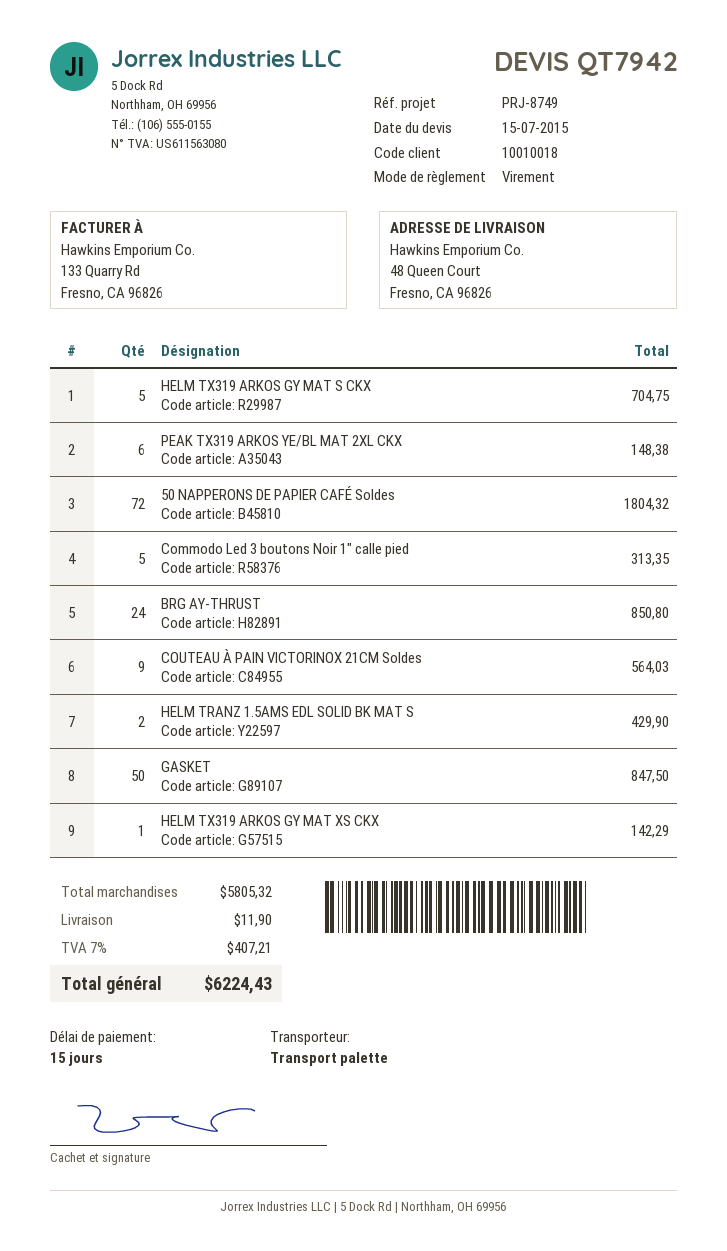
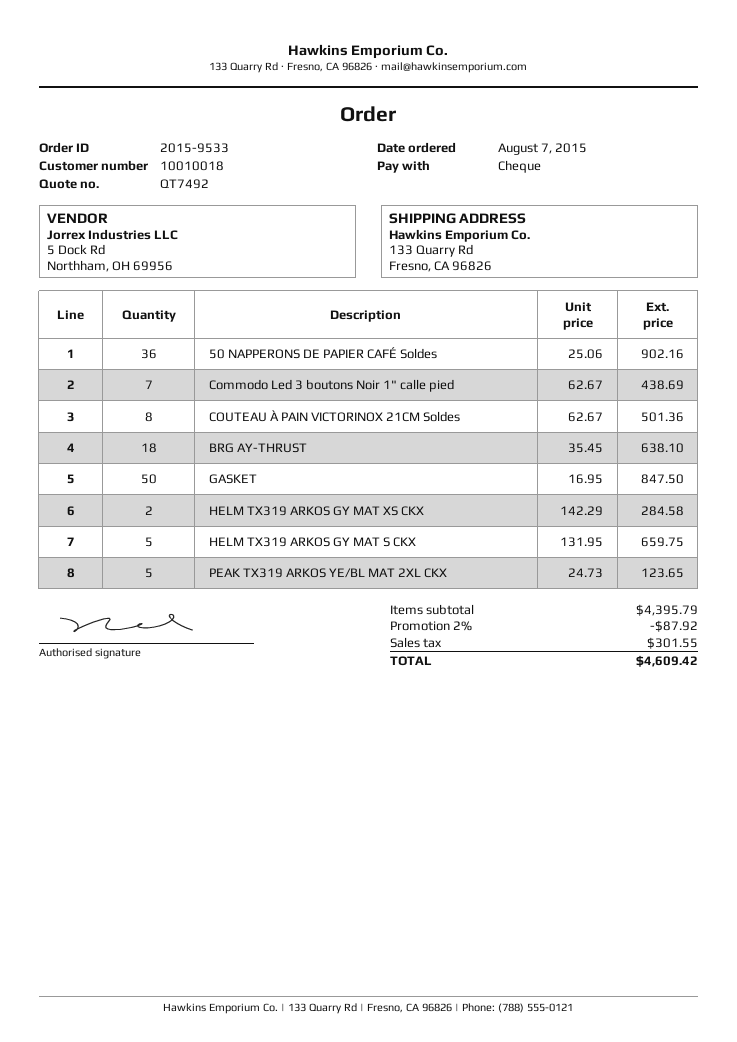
quote number: QT7942 -> QT7492
payment method: bank transfer -> cheque
ship to: 48 Queen Court, Fresno, CA 96826 -> 133 Quarry Rd, Fresno, CA 96826
HELM TX319 ARKOS GY MAT S CKX: 5 for 704.75 -> 5 for 659.75
PEAK TX319 ARKOS YE/BL MAT 2XL CKX: 6 for 148.38 -> 5 for 123.65
50 NAPPERONS DE PAPIER CAFÉ Soldes: 72 for 1804.32 -> 36 for 902.16
Commodo Led 3 boutons Noir 1" calle pied: 5 for 313.35 -> 7 for 438.69
BRG AY-THRUST: 24 for 850.80 -> 18 for 638.10
COUTEAU À PAIN VICTORINOX 21CM Soldes: 9 for 564.03 -> 8 for 501.36
HELM TRANZ 1.5AMS EDL SOLID BK MAT S: 2 for 429.90 -> none
HELM TX319 ARKOS GY MAT XS CKX: 1 for 142.29 -> 2 for 284.58
subtotal: 5805.32 -> 4395.79
discount: none -> 2% = 87.92
shipping: 11.90 -> none
tax: 407.21 -> 301.55
total: 6224.43 -> 4609.42

